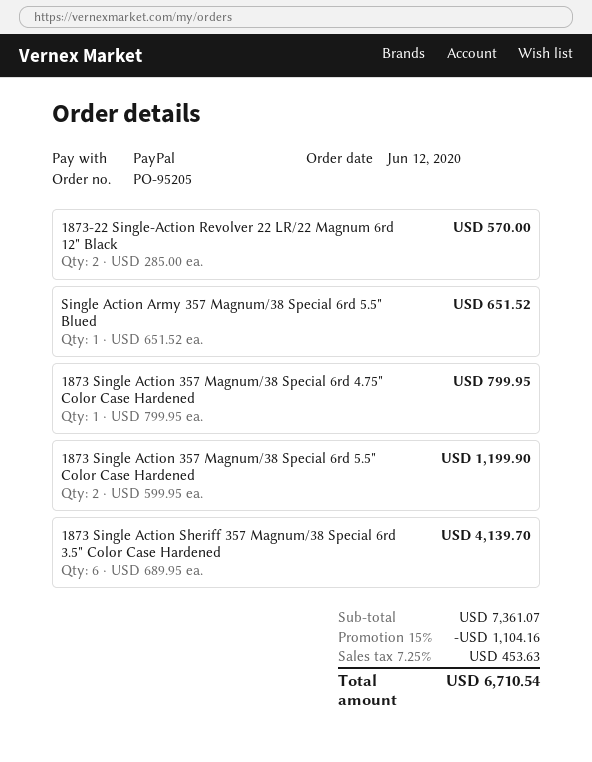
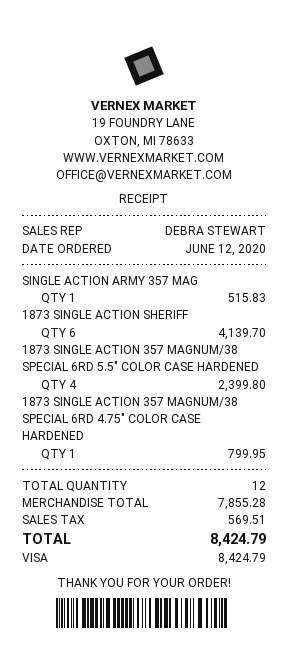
payment method: PayPal -> Visa
1873-22 Single-Action Revolver 22 LR/22 Magnum 6rd 12" Black: 2 for 570.00 -> none
Single Action Army 357 Magnum/38 Special 6rd 5.5" Blued: 1 for 651.52 -> 1 for 515.83
1873 Single Action 357 Magnum/38 Special 6rd 5.5" Color Case Hardened: 2 for 1199.90 -> 4 for 2399.80
subtotal: 7361.07 -> 7855.28
discount: 15% = 1104.16 -> none
tax: 453.63 -> 569.51
total: 6710.54 -> 8424.79

